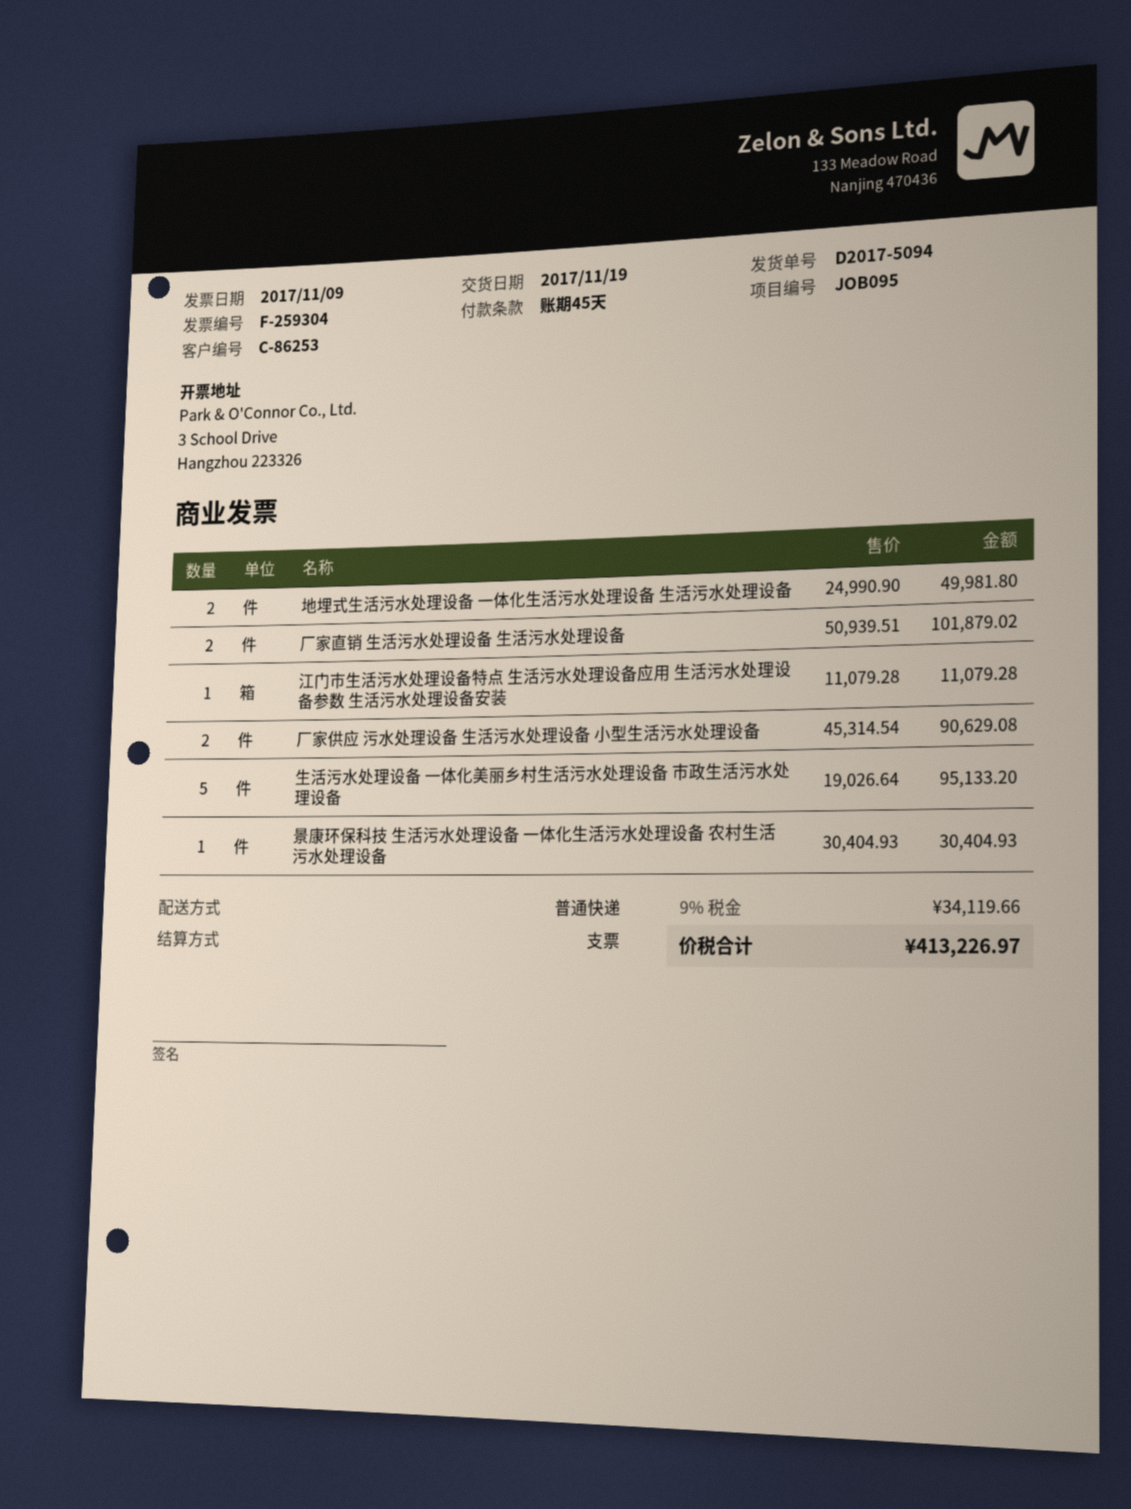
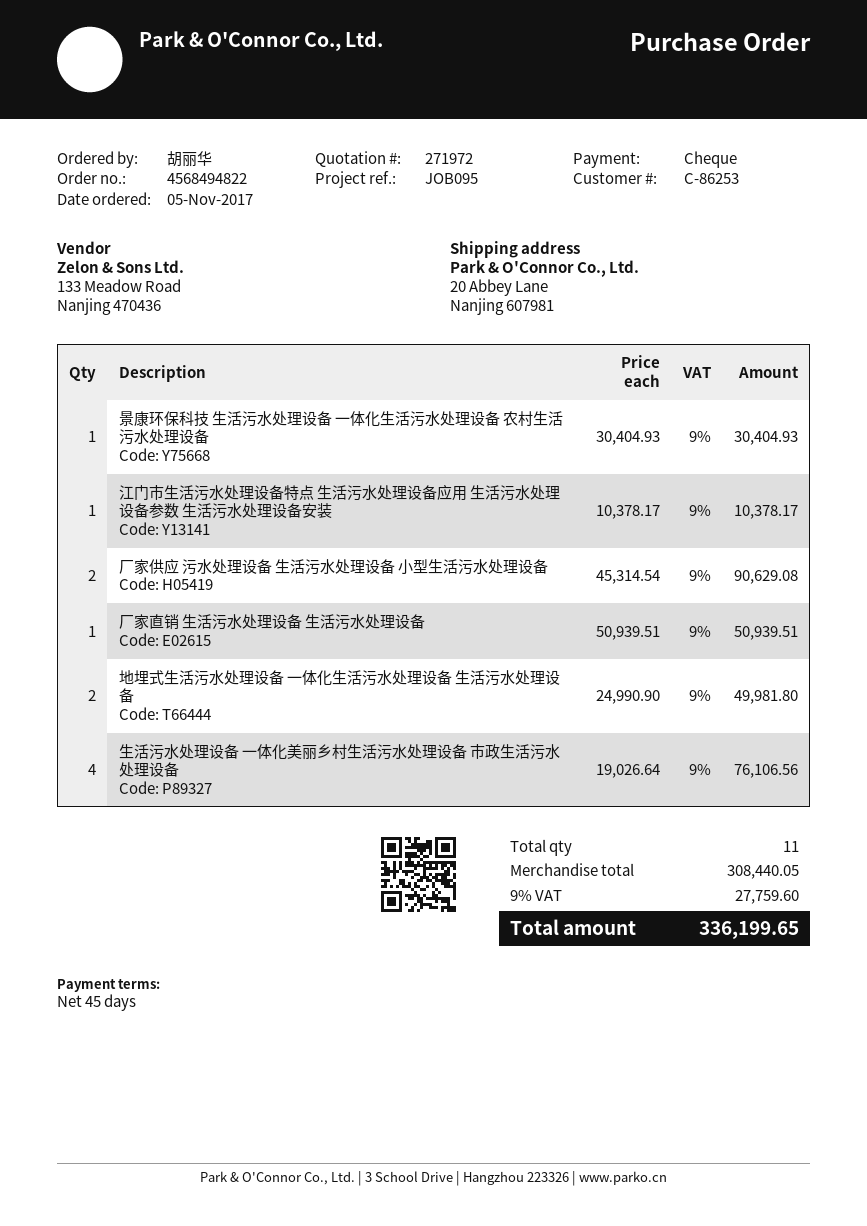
厂家直销 生活污水处理设备 生活污水处理设备: 2 x 50939.51 = 101879.02 -> 1 x 50939.51 = 50939.51
江门市生活污水处理设备特点 生活污水处理设备应用 生活污水处理设备参数 生活污水处理设备安装: 1 x 11079.28 = 11079.28 -> 1 x 10378.17 = 10378.17
生活污水处理设备 一体化美丽乡村生活污水处理设备 市政生活污水处理设备: 5 x 19026.64 = 95133.20 -> 4 x 19026.64 = 76106.56
tax: 9% = 34119.66 -> 9% = 27759.60
total: 413226.97 -> 336199.65

